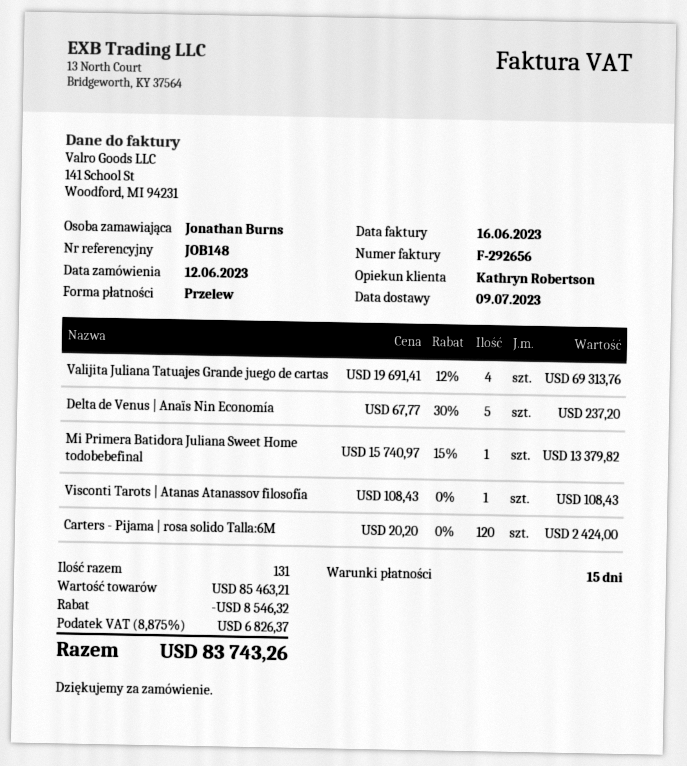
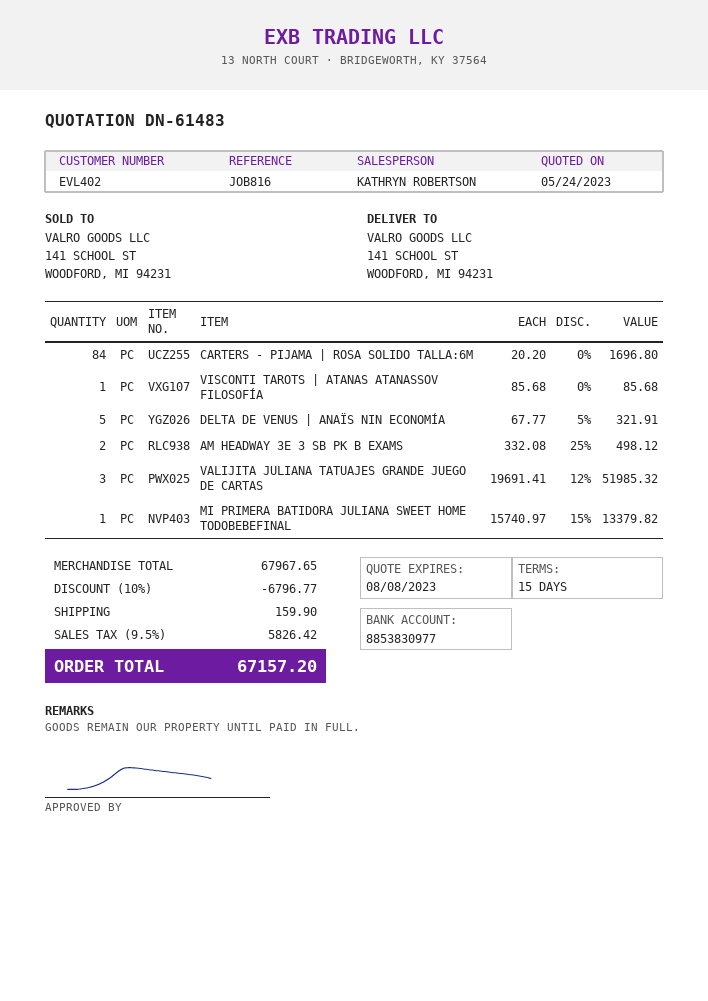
reference: JOB148 -> JOB816
Valijita Juliana Tatuajes Grande juego de cartas: 4 x 19691.41 - 12% = 69313.76 -> 3 x 19691.41 - 12% = 51985.32
Delta de Venus | Anaïs Nin Economía: 5 x 67.77 - 30% = 237.20 -> 5 x 67.77 - 5% = 321.91
Visconti Tarots | Atanas Atanassov filosofía: 1 x 108.43 = 108.43 -> 1 x 85.68 = 85.68
Carters - Pijama | rosa solido Talla:6M: 120 x 20.20 = 2424.00 -> 84 x 20.20 = 1696.80
AM HEADWAY 3E 3 SB PK B EXAMS: none -> 2 x 332.08 - 25% = 498.12
subtotal: 85463.21 -> 67967.65
discount: 8546.32 -> 6796.77
shipping: none -> 159.90
tax: 8.875% = 6826.37 -> 9.5% = 5826.42
total: 83743.26 -> 67157.20

